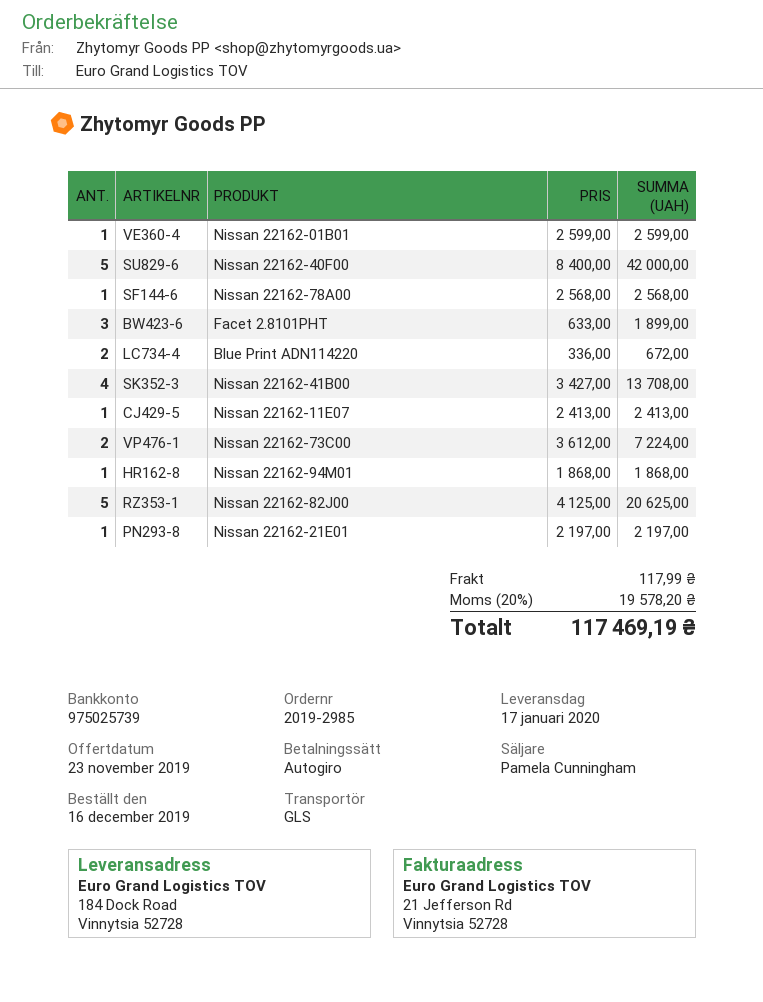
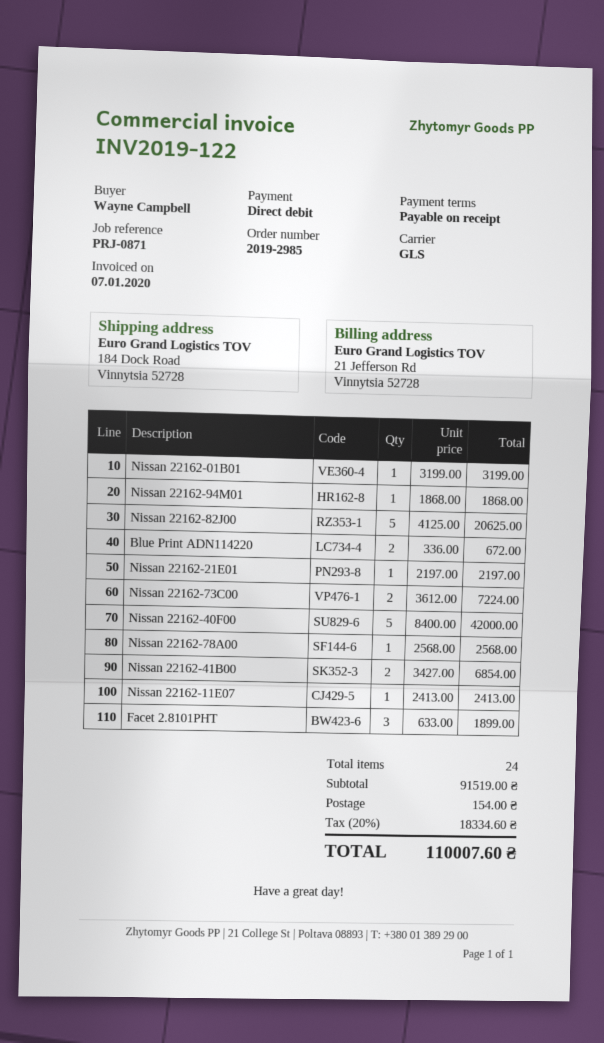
Nissan 22162-01B01: 1 x 2599.00 = 2599.00 -> 1 x 3199.00 = 3199.00
Nissan 22162-41B00: 4 x 3427.00 = 13708.00 -> 2 x 3427.00 = 6854.00
shipping: 117.99 -> 154.00
tax: 20% = 19578.20 -> 20% = 18334.60
total: 117469.19 -> 110007.60

